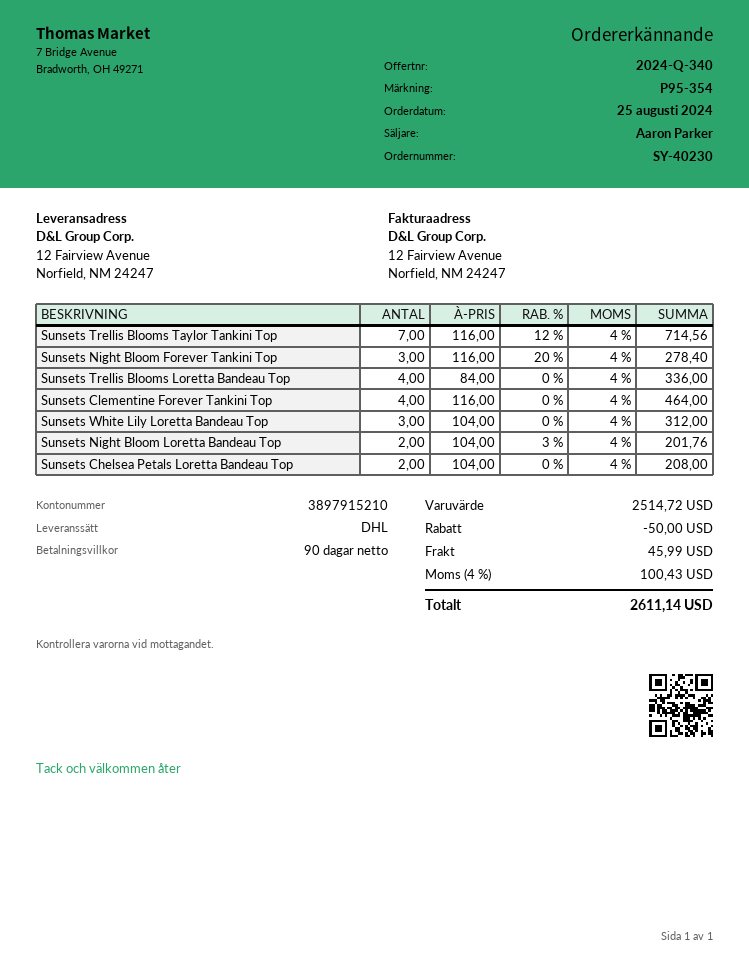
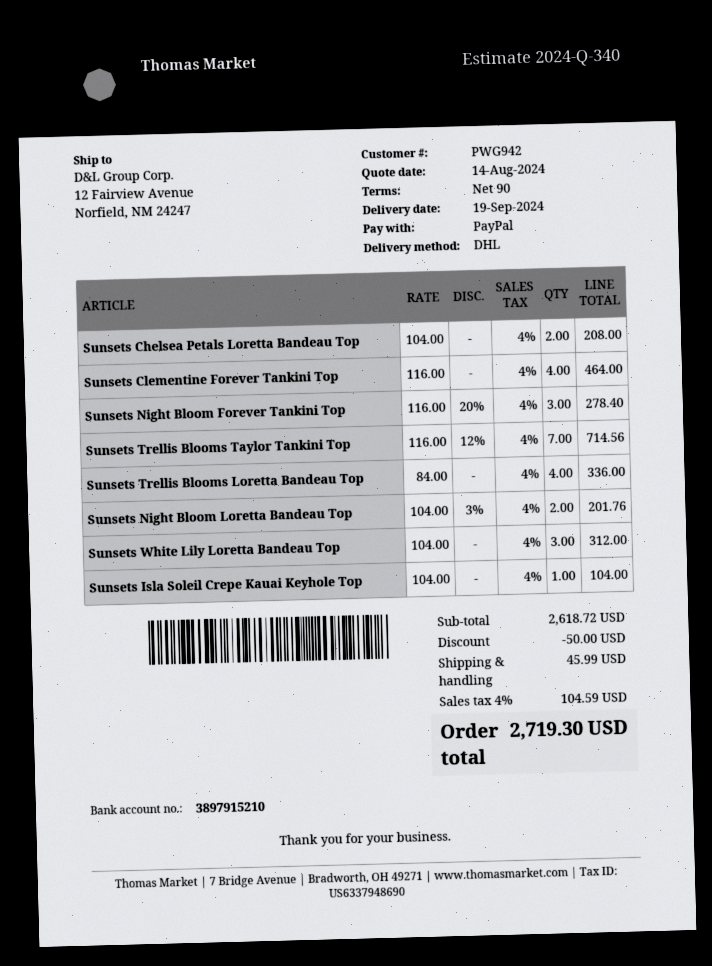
Sunsets Isla Soleil Crepe Kauai Keyhole Top: none -> 1 x 104.00 = 104.00
subtotal: 2514.72 -> 2618.72
tax: 4% = 100.43 -> 4% = 104.59
total: 2611.14 -> 2719.30

